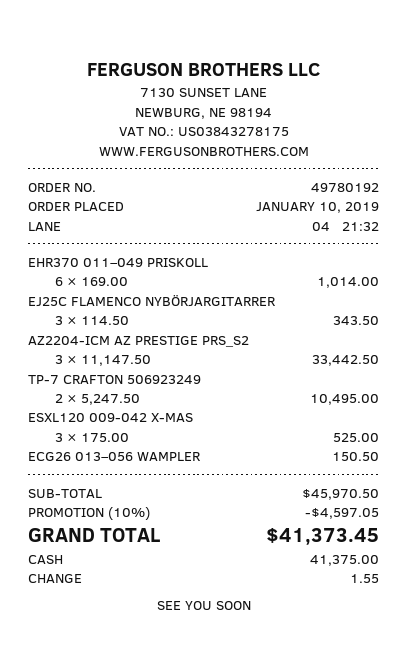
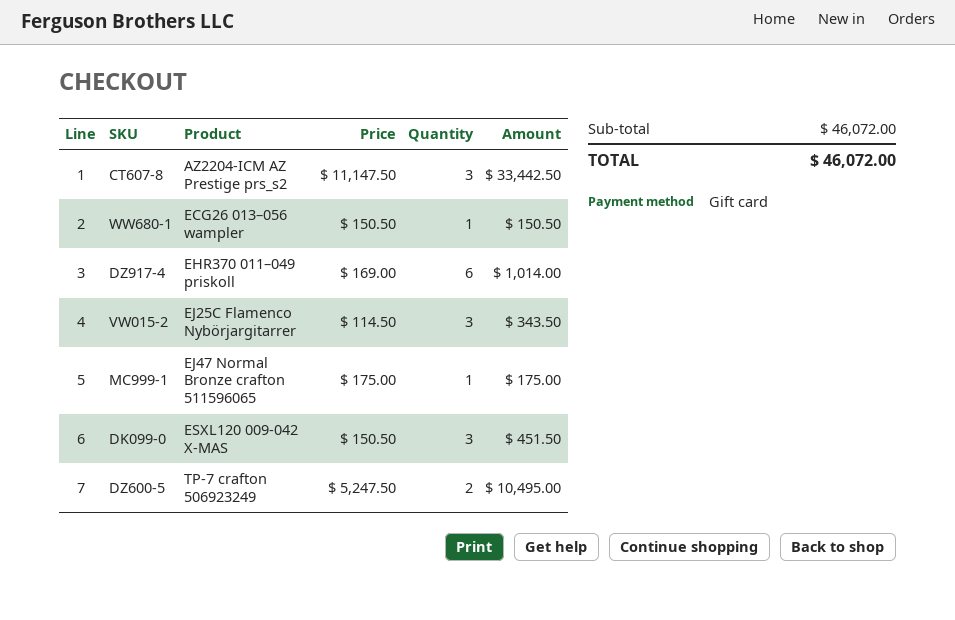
payment method: cash -> gift card
ESXL120 009-042 X-MAS: 3 x 175.00 = 525.00 -> 3 x 150.50 = 451.50
EJ47 Normal Bronze crafton 511596065: none -> 1 x 175.00 = 175.00
subtotal: 45970.50 -> 46072.00
discount: 10% = 4597.05 -> none
total: 41373.45 -> 46072.00

